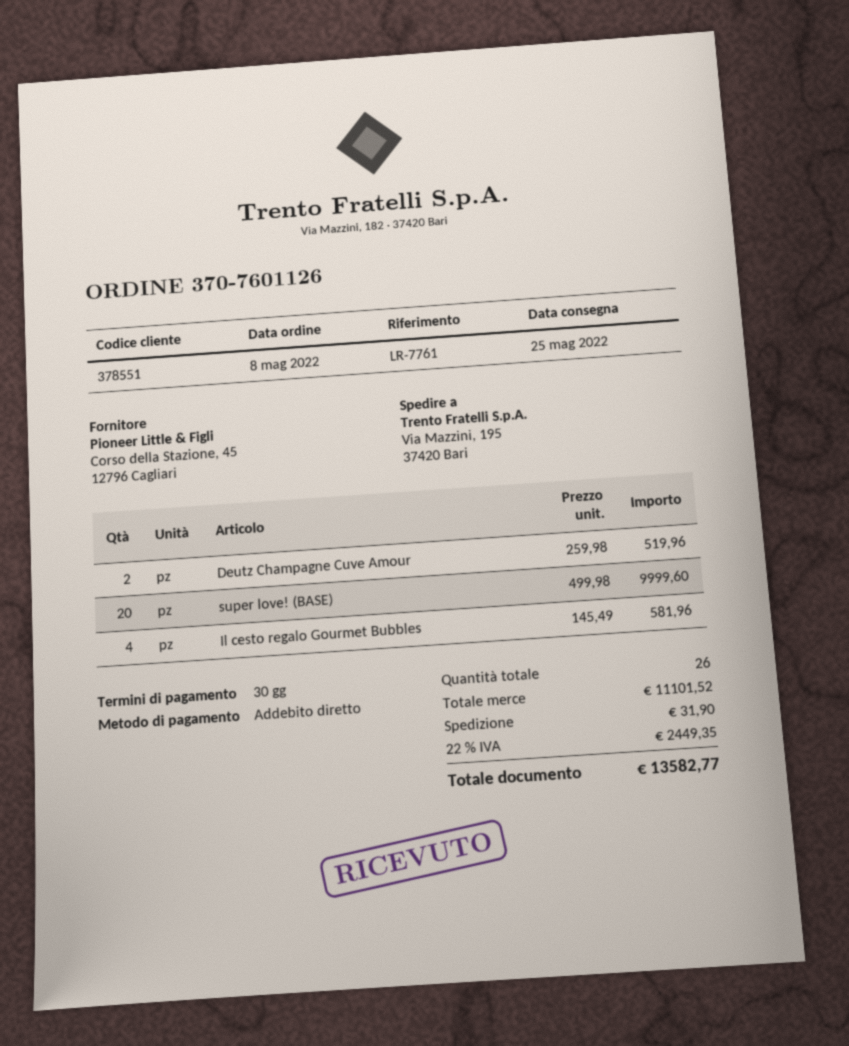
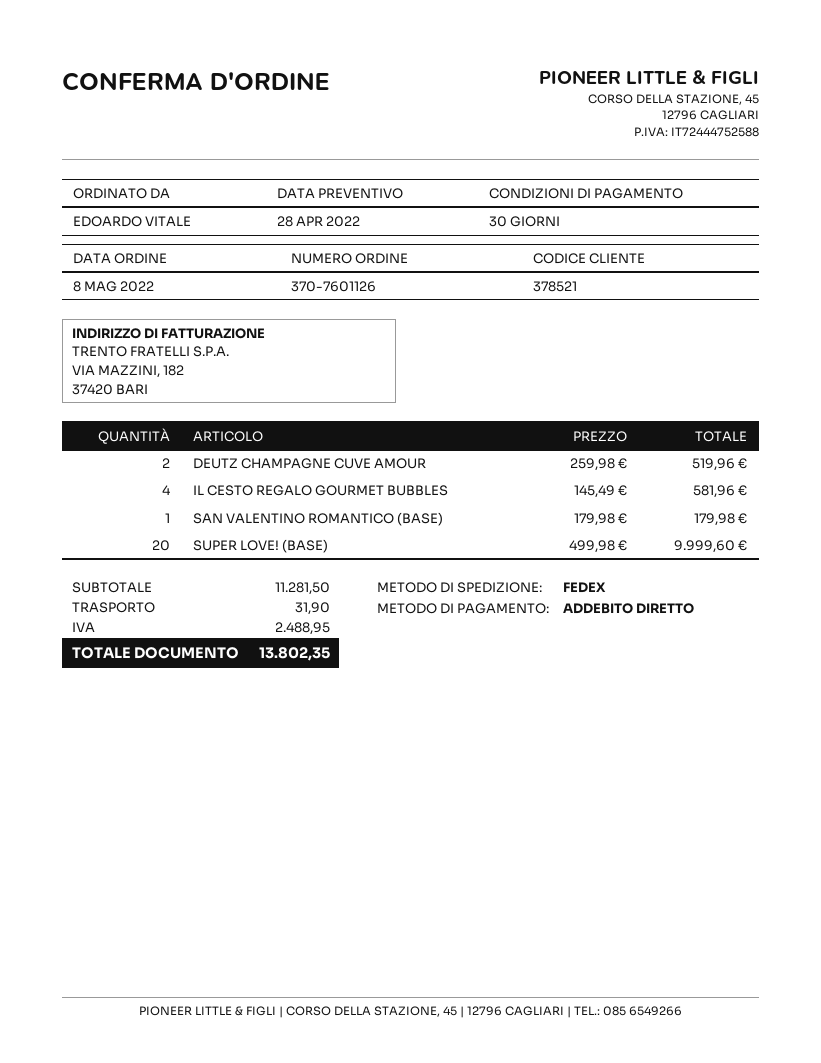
customer number: 378551 -> 378521
SAN VALENTINO ROMANTICO (BASE): none -> 1 x 179.98 = 179.98
subtotal: 11101.52 -> 11281.50
tax: 2449.35 -> 2488.95
total: 13582.77 -> 13802.35

